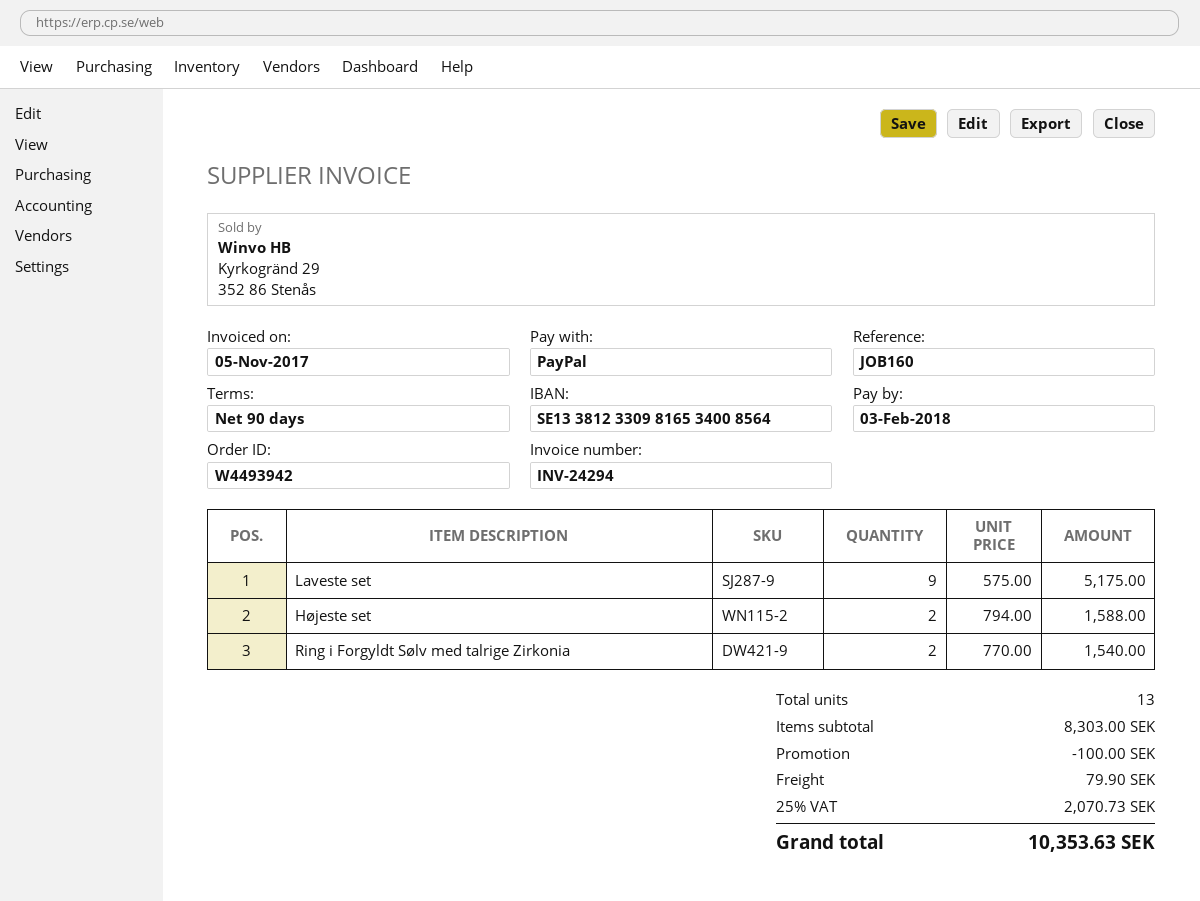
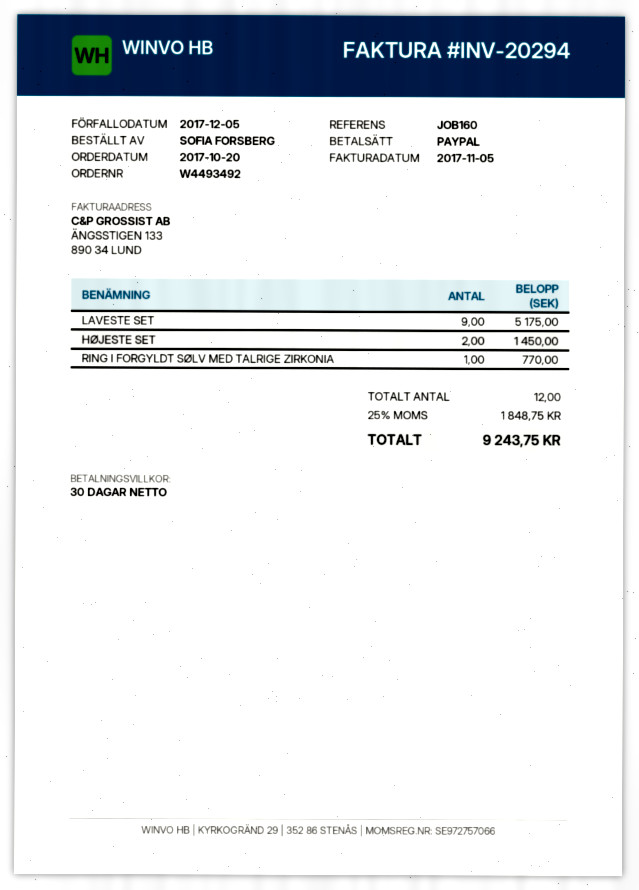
order number: W4493942 -> W4493492
invoice number: INV-24294 -> INV-20294
payment terms: 90 days -> 30 days
due date: 2018-02-03 -> 2017-12-05
Højeste set: 2 for 1588.00 -> 2 for 1450.00
Ring i Forgyldt Sølv med talrige Zirkonia: 2 for 1540.00 -> 1 for 770.00
total quantity: 13 -> 12
discount: 100.00 -> none
shipping: 79.90 -> none
tax: 25% = 2070.73 -> 25% = 1848.75
total: 10353.63 -> 9243.75

